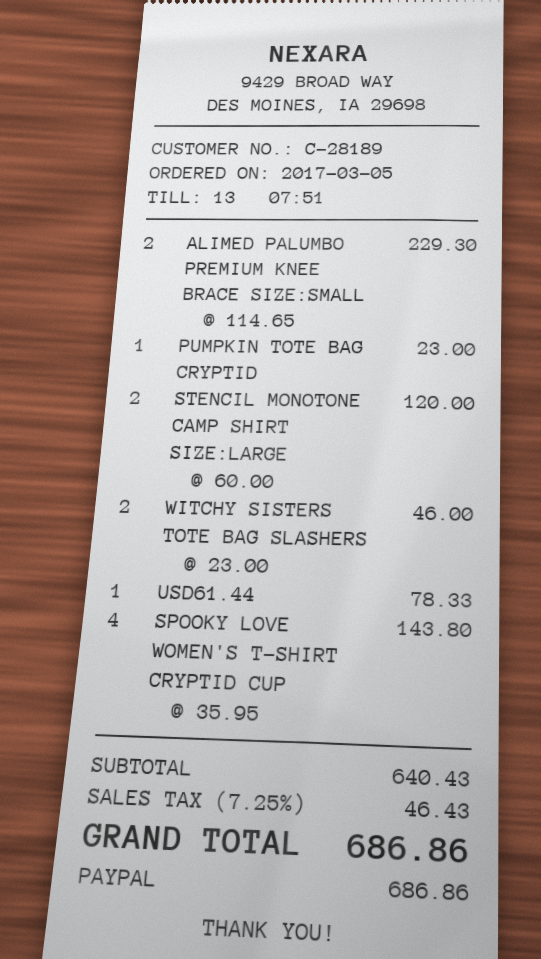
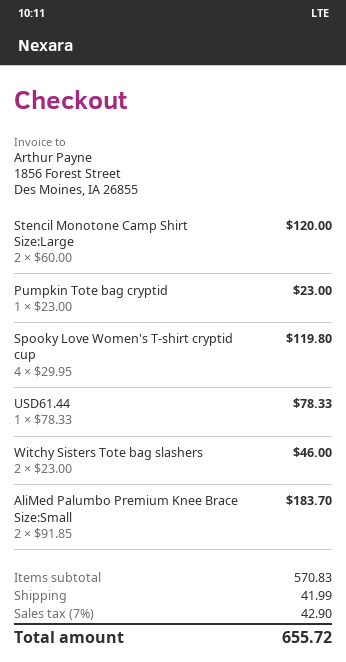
ALIMED PALUMBO PREMIUM KNEE BRACE SIZE:SMALL: 2 x 114.65 = 229.30 -> 2 x 91.85 = 183.70
SPOOKY LOVE WOMEN'S T-SHIRT CRYPTID CUP: 4 x 35.95 = 143.80 -> 4 x 29.95 = 119.80
subtotal: 640.43 -> 570.83
shipping: none -> 41.99
tax: 7.25% = 46.43 -> 7% = 42.90
total: 686.86 -> 655.72

